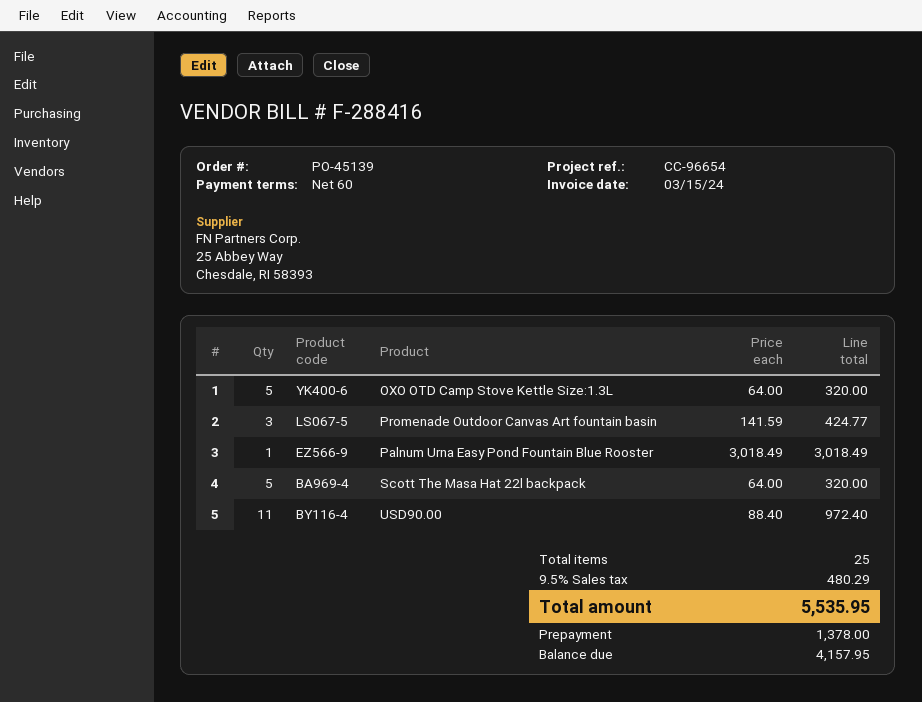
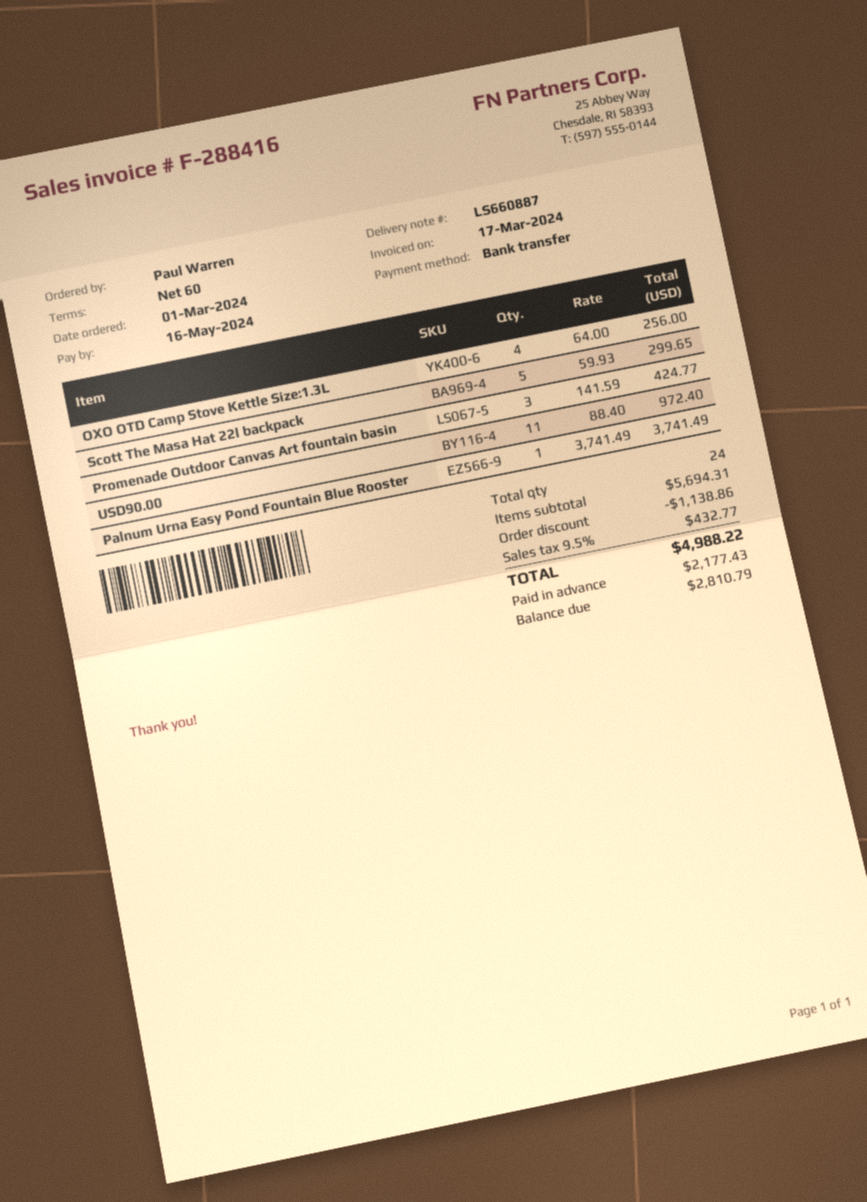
invoice date: 2024-03-15 -> 2024-03-17
OXO OTD Camp Stove Kettle Size:1.3L: 5 x 64.00 = 320.00 -> 4 x 64.00 = 256.00
Palnum Urna Easy Pond Fountain Blue Rooster: 1 x 3018.49 = 3018.49 -> 1 x 3741.49 = 3741.49
Scott The Masa Hat 22l backpack: 5 x 64.00 = 320.00 -> 5 x 59.93 = 299.65
total quantity: 25 -> 24
discount: none -> 1138.86
tax: 9.5% = 480.29 -> 9.5% = 432.77
total: 5535.95 -> 4988.22
deposit: 1378.00 -> 2177.43
balance: 4157.95 -> 2810.79

